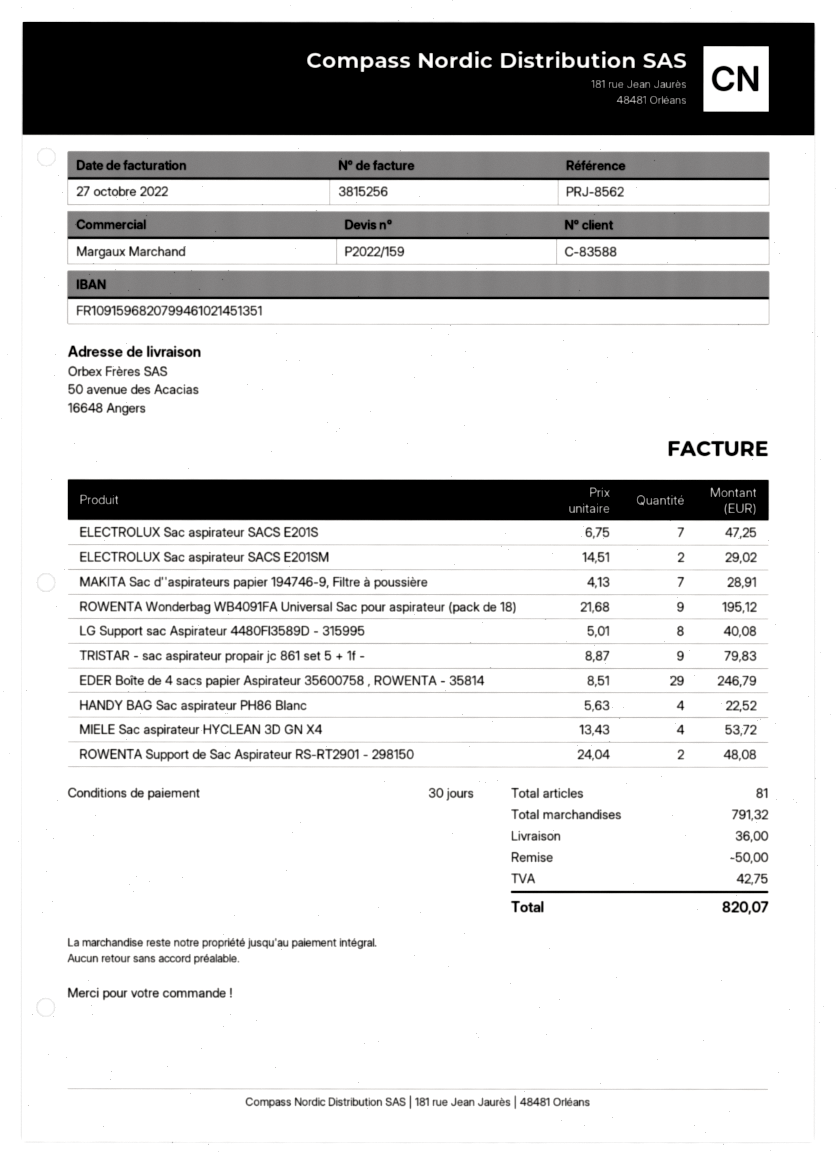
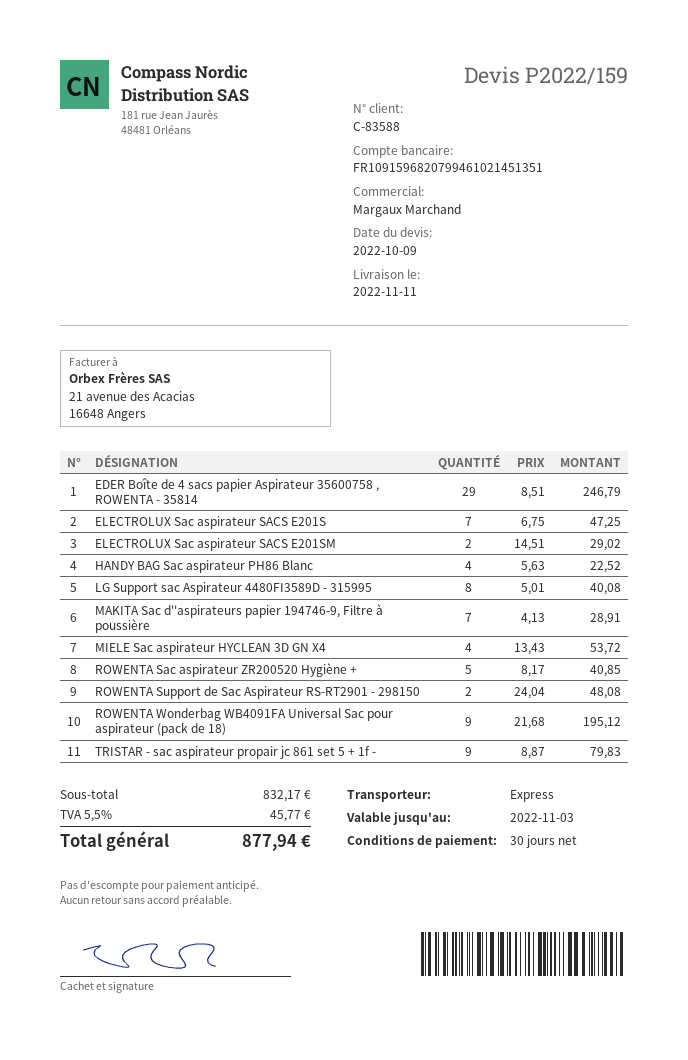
ROWENTA Sac aspirateur ZR200520 Hygiène +: none -> 5 x 8.17 = 40.85
subtotal: 791.32 -> 832.17
discount: 50.00 -> none
shipping: 36.00 -> none
tax: 42.75 -> 45.77
total: 820.07 -> 877.94

